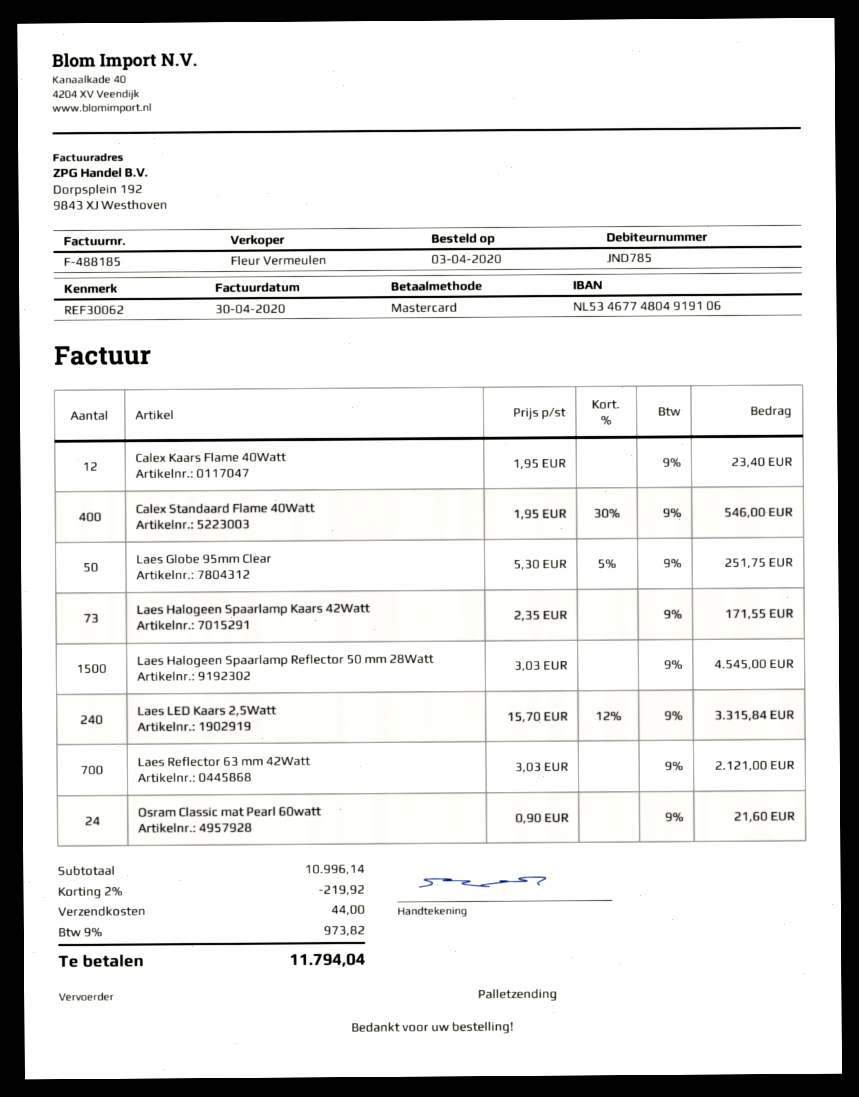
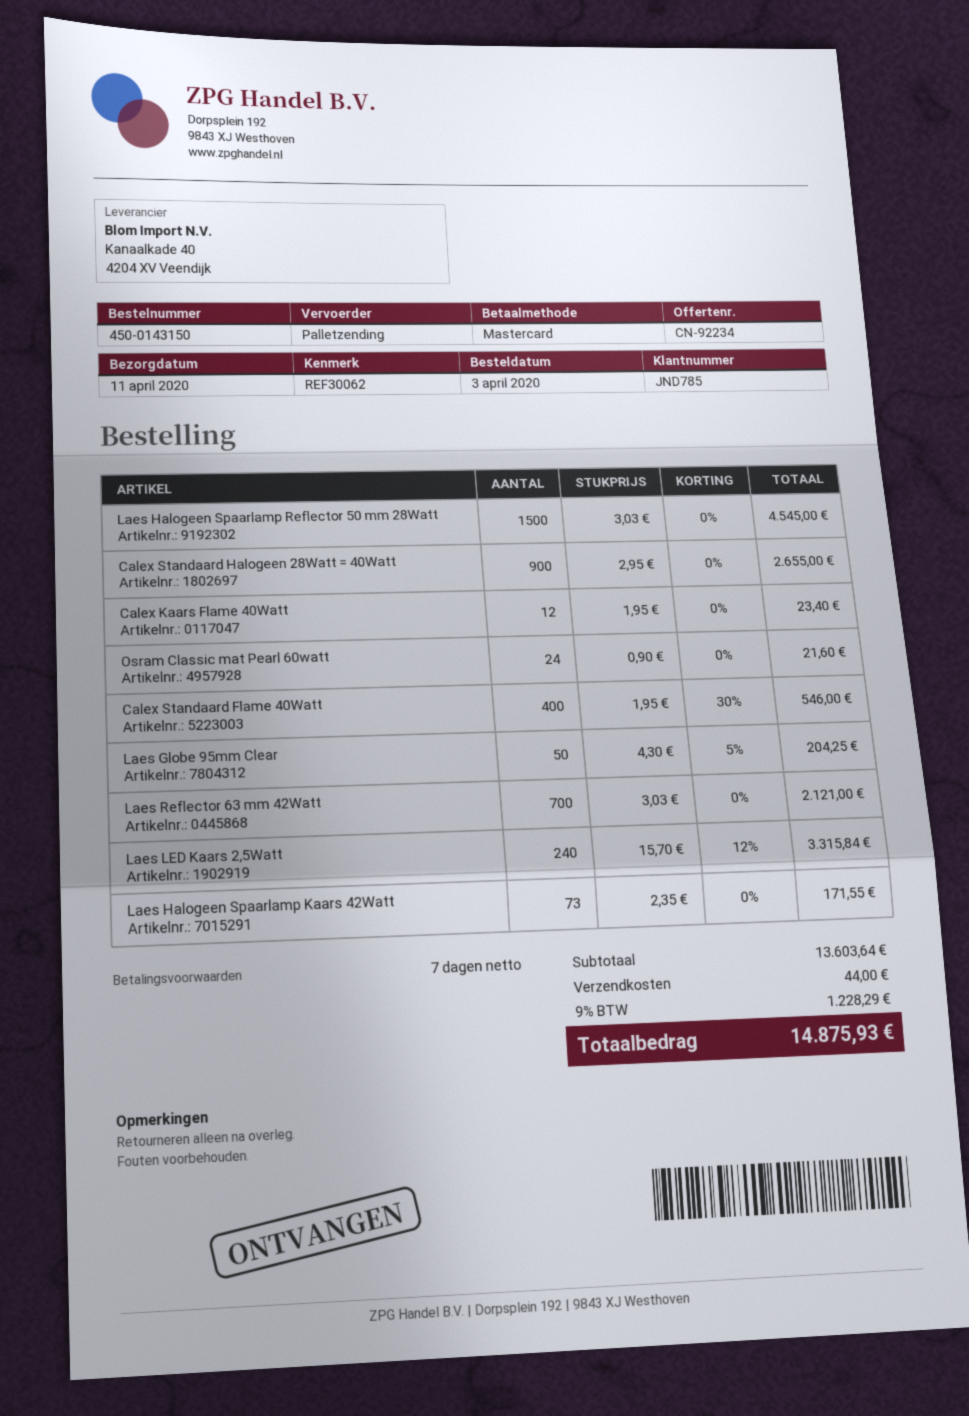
Laes Globe 95mm Clear: 50 x 5.30 - 5% = 251.75 -> 50 x 4.30 - 5% = 204.25
Calex Standaard Halogeen 28Watt = 40Watt: none -> 900 x 2.95 = 2655.00
subtotal: 10996.14 -> 13603.64
discount: 2% = 219.92 -> none
tax: 9% = 973.82 -> 9% = 1228.29
total: 11794.04 -> 14875.93

